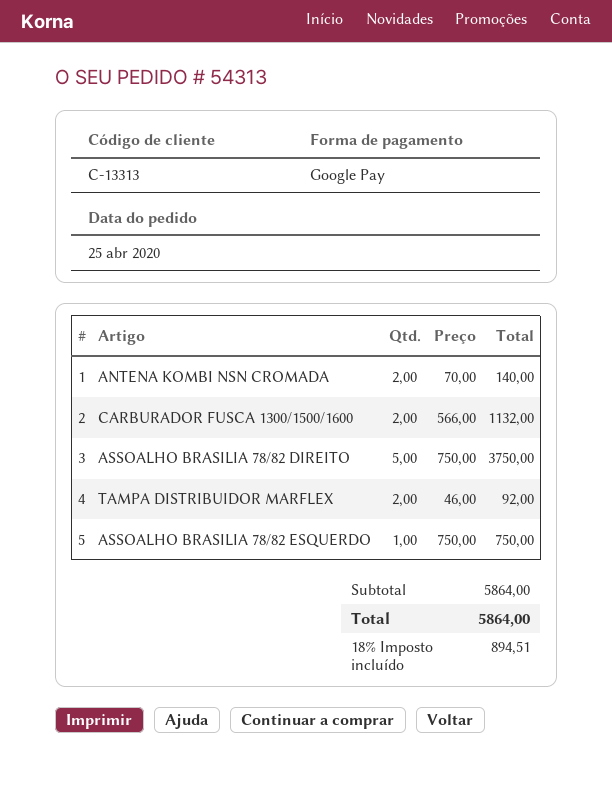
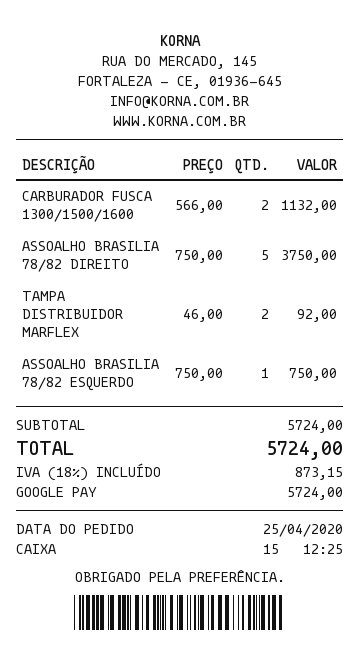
ANTENA KOMBI NSN CROMADA: 2 x 70.00 = 140.00 -> none
subtotal: 5864.00 -> 5724.00
tax: 18% = 894.51 -> 18% = 873.15
total: 5864.00 -> 5724.00

